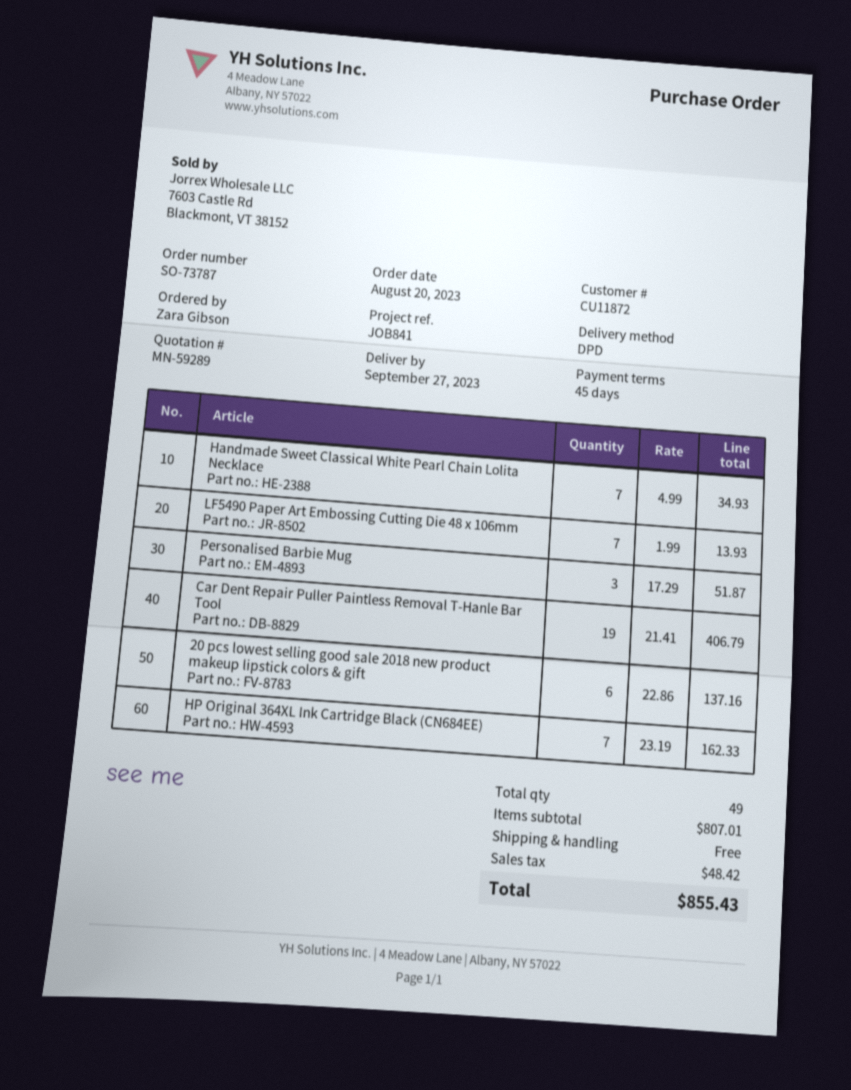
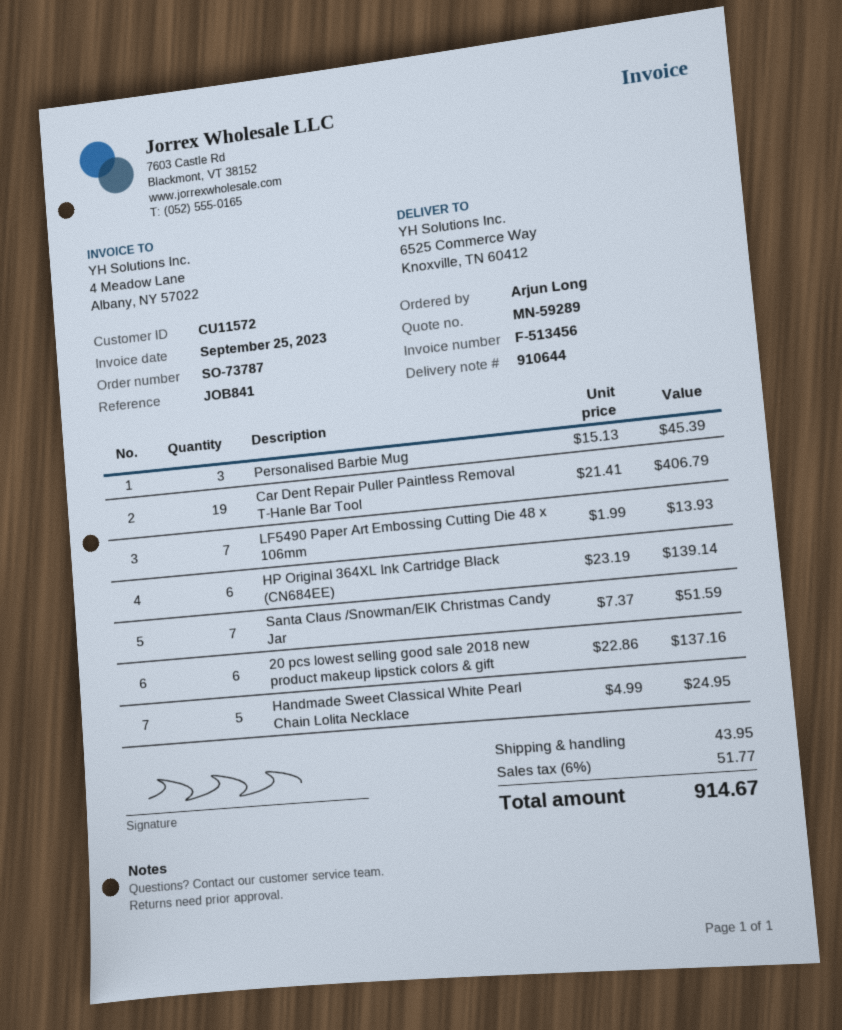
customer number: CU11872 -> CU11572
ordered by: Zara Gibson -> Arjun Long
Handmade Sweet Classical White Pearl Chain Lolita Necklace: 7 x 4.99 = 34.93 -> 5 x 4.99 = 24.95
Personalised Barbie Mug: 3 x 17.29 = 51.87 -> 3 x 15.13 = 45.39
HP Original 364XL Ink Cartridge Black (CN684EE): 7 x 23.19 = 162.33 -> 6 x 23.19 = 139.14
Santa Claus /Snowman/ElK Christmas Candy Jar: none -> 7 x 7.37 = 51.59
shipping: 0.00 -> 43.95
tax: 48.42 -> 51.77
total: 855.43 -> 914.67

